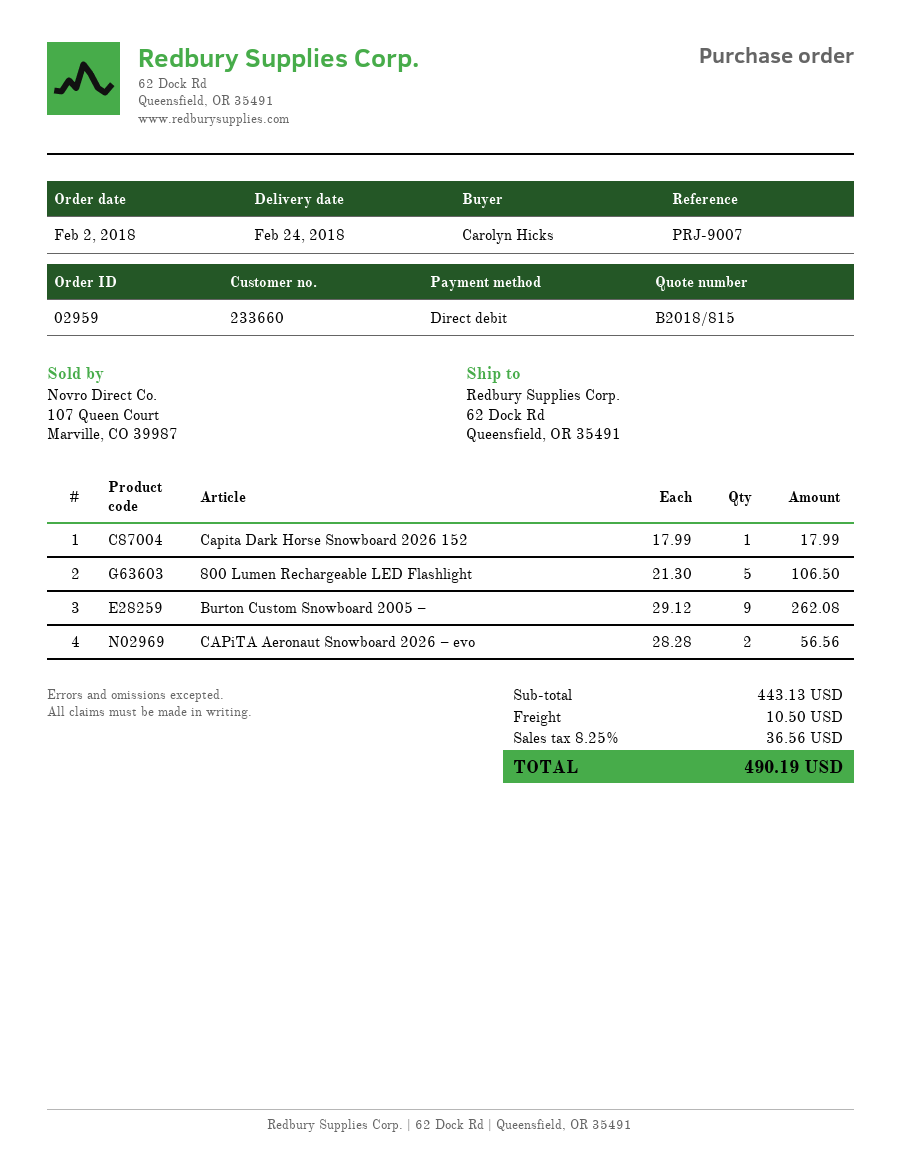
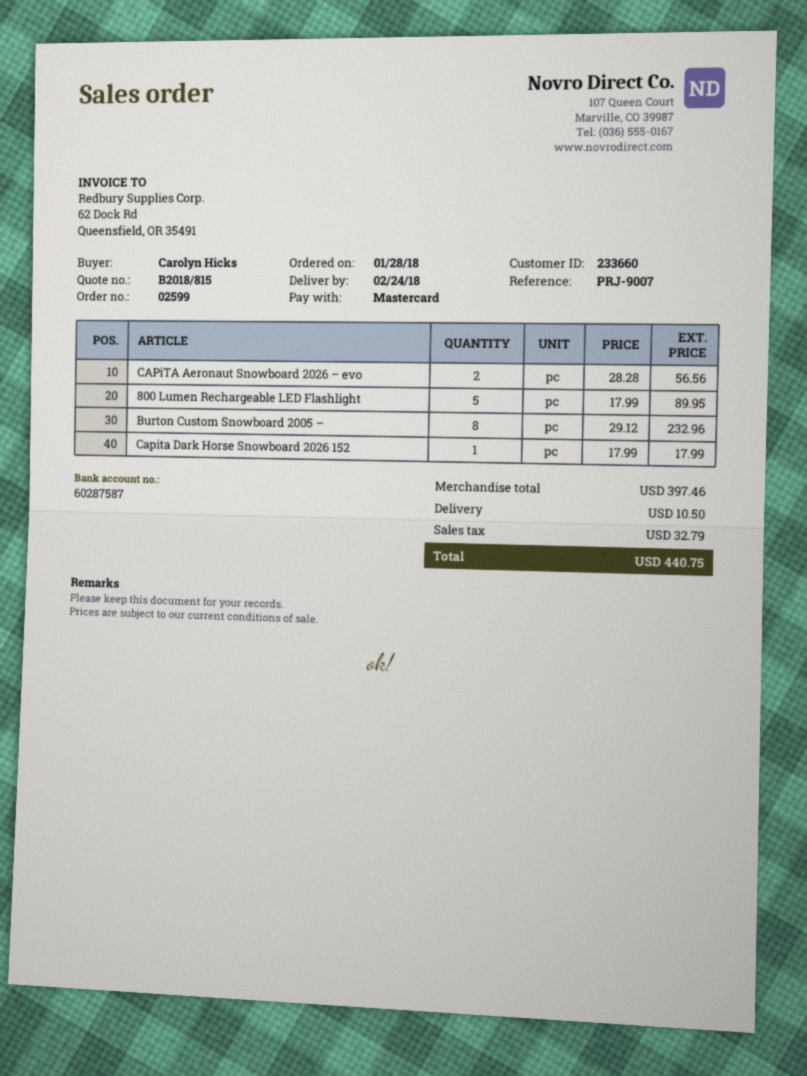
order number: 02959 -> 02599
order date: 2018-02-02 -> 2018-01-28
payment method: direct debit -> Mastercard
800 Lumen Rechargeable LED Flashlight: 5 x 21.30 = 106.50 -> 5 x 17.99 = 89.95
Burton Custom Snowboard 2005 –: 9 x 29.12 = 262.08 -> 8 x 29.12 = 232.96
subtotal: 443.13 -> 397.46
tax: 36.56 -> 32.79
total: 490.19 -> 440.75

